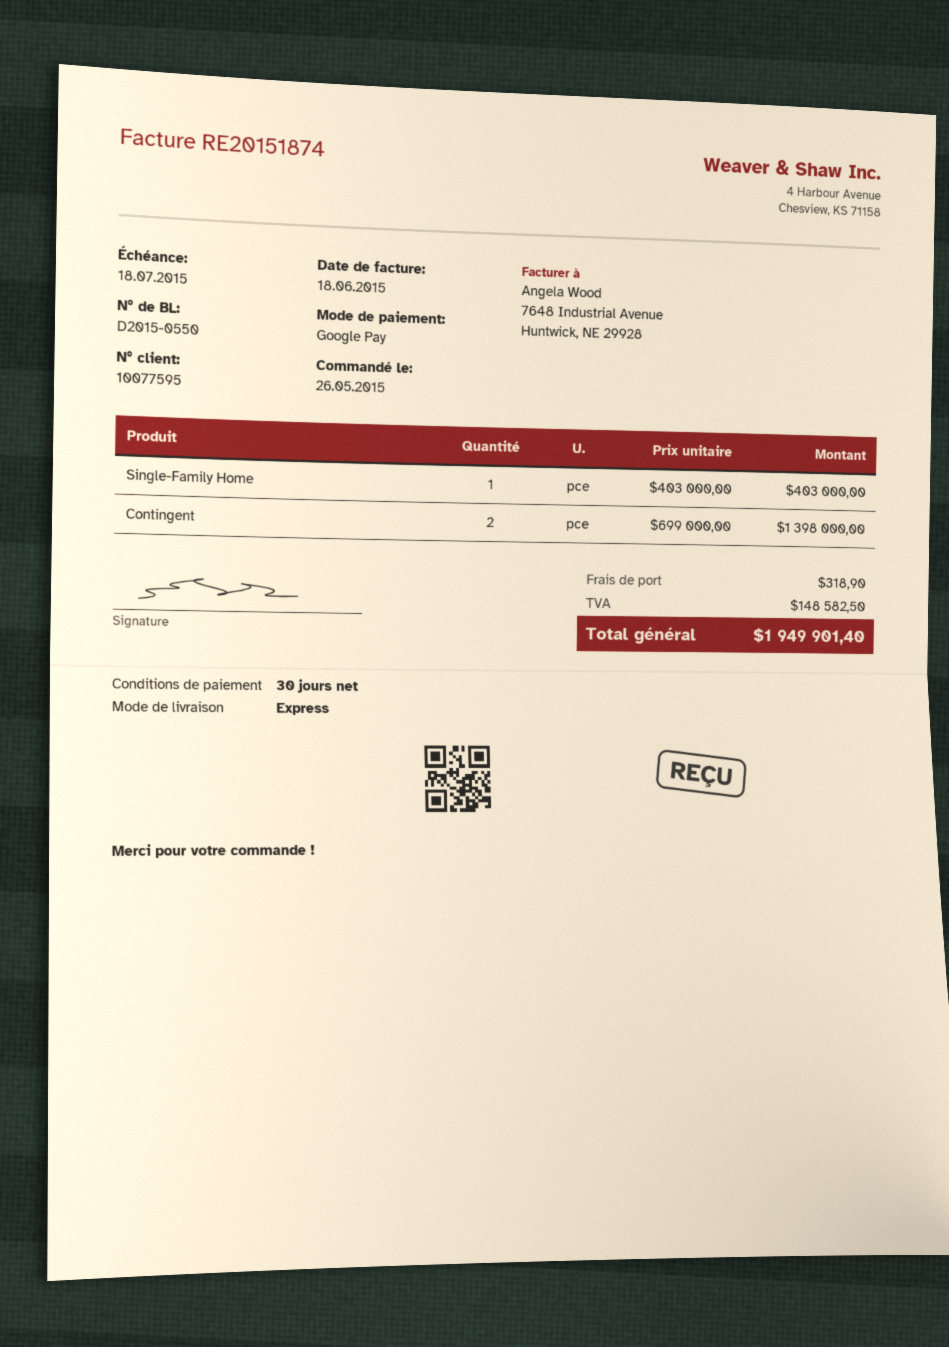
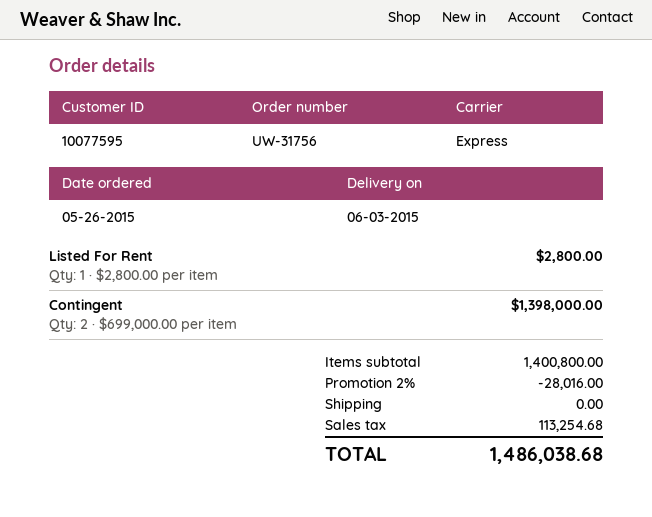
Single-Family Home: 1 x 403000.00 = 403000.00 -> none
Listed For Rent: none -> 1 x 2800.00 = 2800.00
discount: none -> 2% = 28016.00
shipping: 318.90 -> 0.00
tax: 148582.50 -> 113254.68
total: 1949901.40 -> 1486038.68

